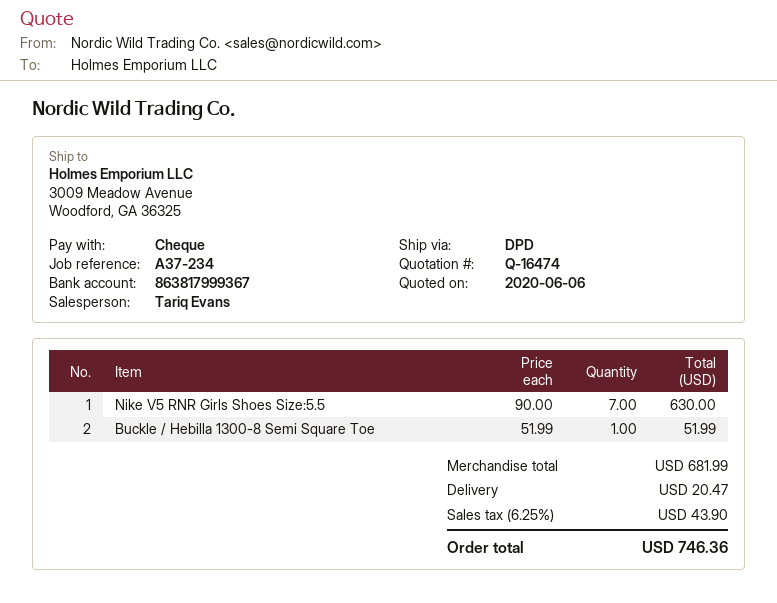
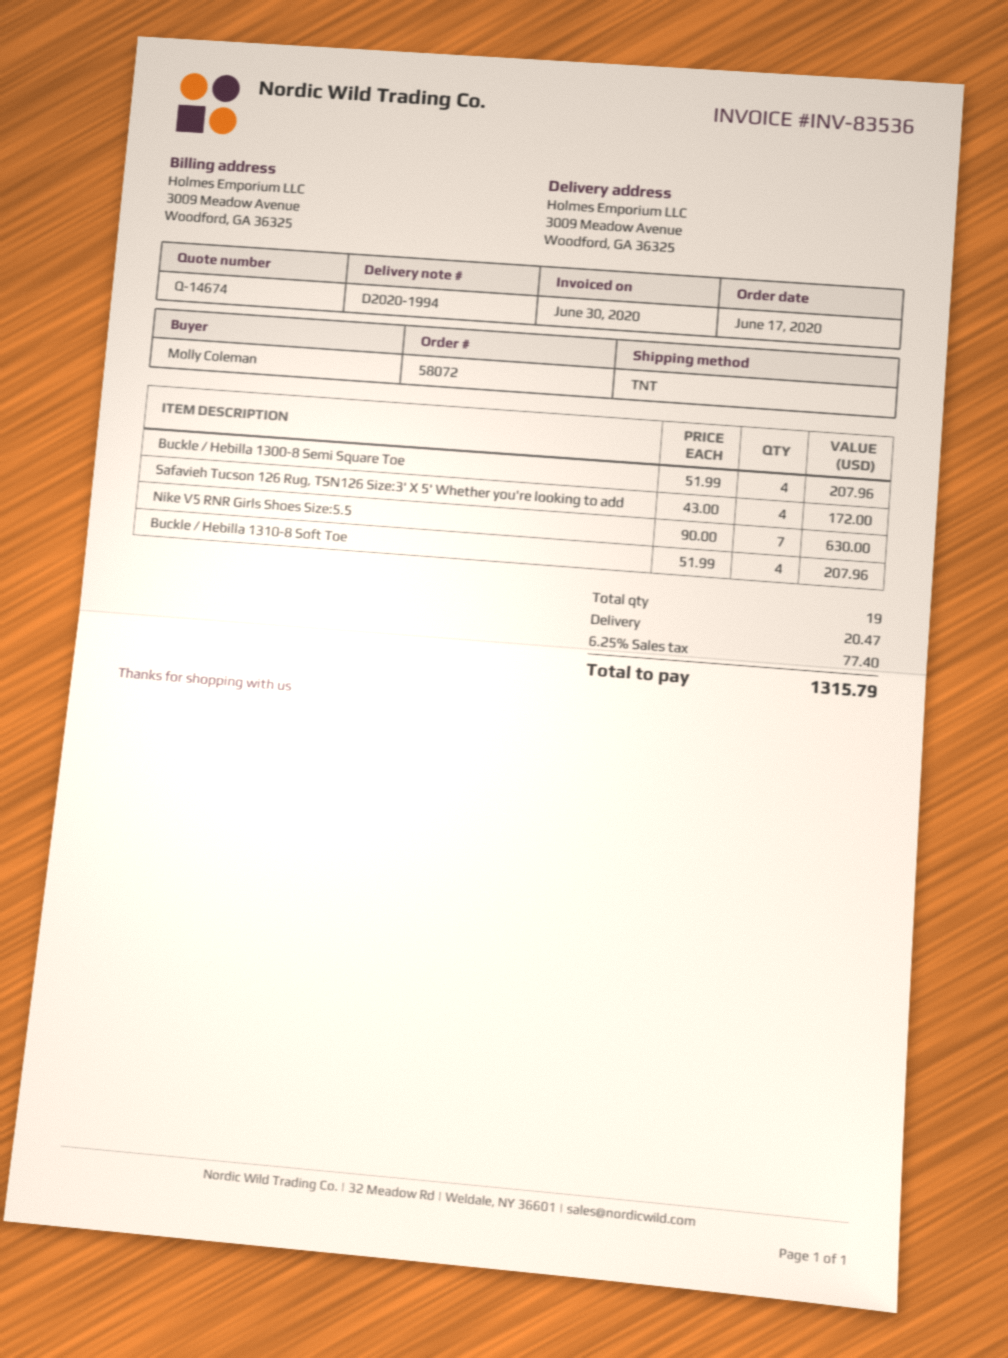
quote number: Q-16474 -> Q-14674
shipping method: DPD -> TNT
Buckle / Hebilla 1300-8 Semi Square Toe: 1 x 51.99 = 51.99 -> 4 x 51.99 = 207.96
Safavieh Tucson 126 Rug, TSN126 Size:3' X 5' Whether you're looking to add: none -> 4 x 43.00 = 172.00
Buckle / Hebilla 1310-8 Soft Toe: none -> 4 x 51.99 = 207.96
tax: 6.25% = 43.90 -> 6.25% = 77.40
total: 746.36 -> 1315.79

